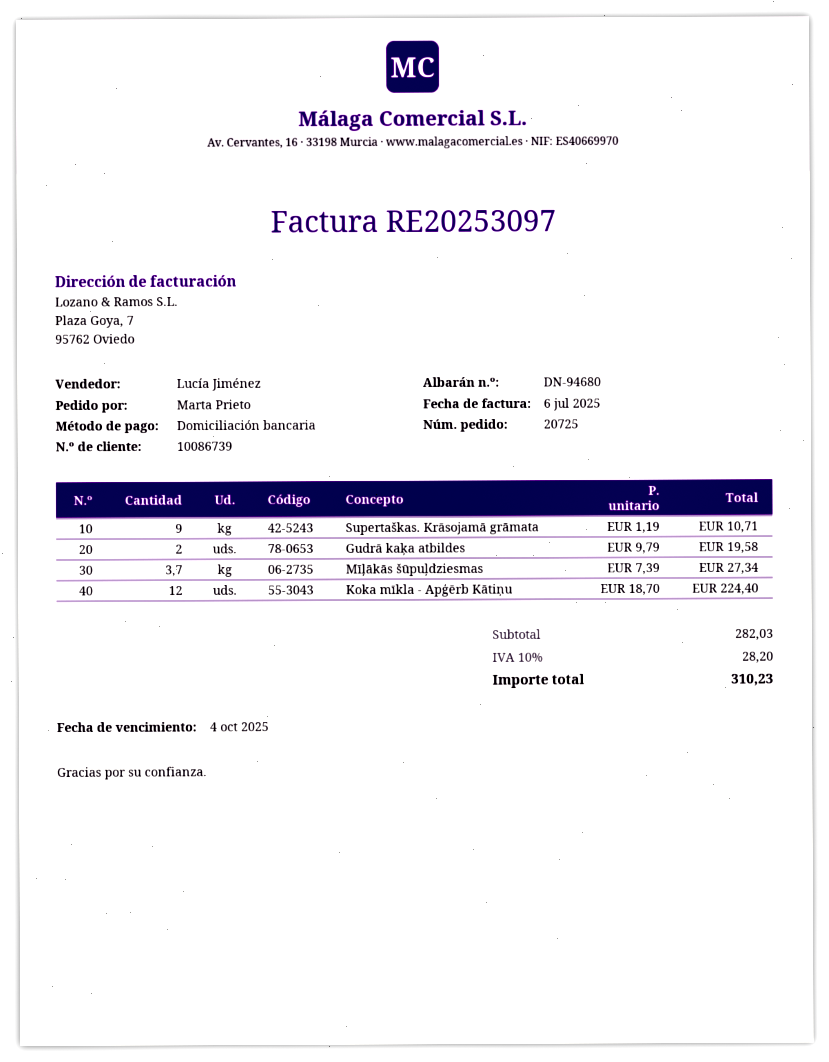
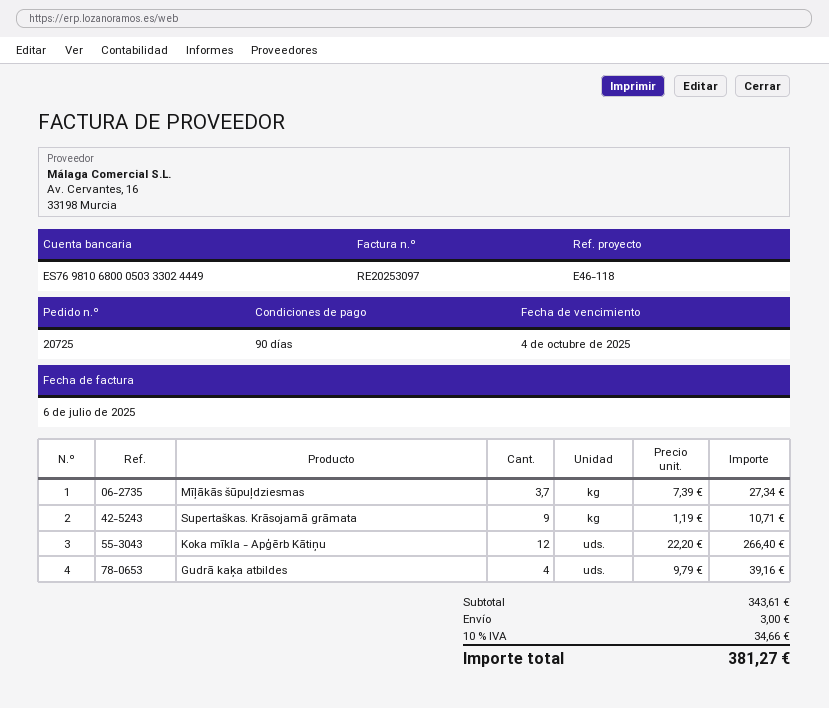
Gudrā kaķa atbildes: 2 x 9.79 = 19.58 -> 4 x 9.79 = 39.16
Koka mīkla - Apģērb Kātiņu: 12 x 18.70 = 224.40 -> 12 x 22.20 = 266.40
subtotal: 282.03 -> 343.61
shipping: none -> 3.00
tax: 10% = 28.20 -> 10% = 34.66
total: 310.23 -> 381.27

